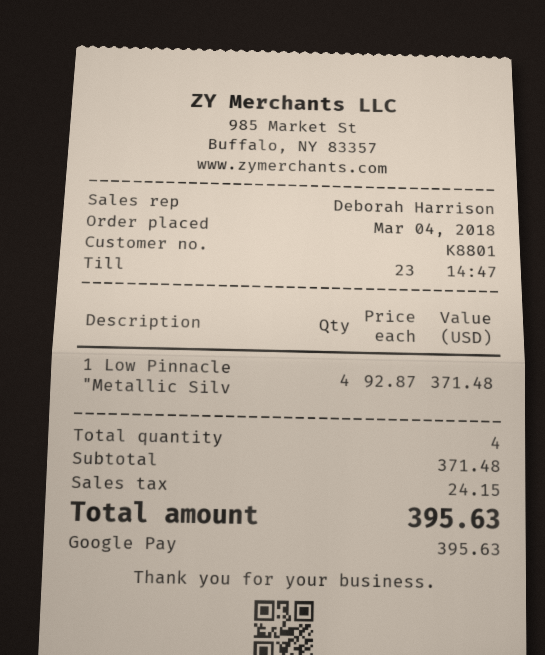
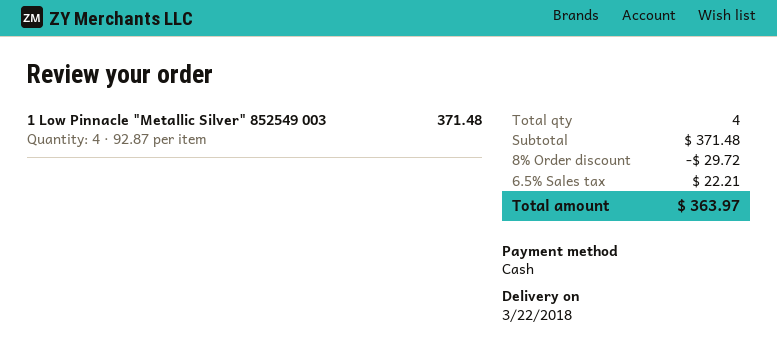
payment method: Google Pay -> cash
discount: none -> 8% = 29.72
tax: 24.15 -> 22.21
total: 395.63 -> 363.97

